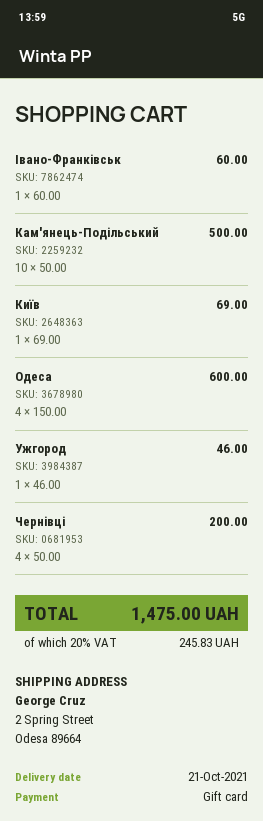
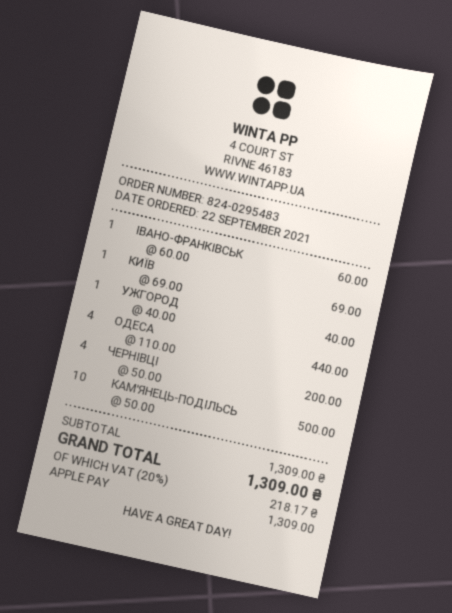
payment method: gift card -> Apple Pay
Одеса: 4 x 150.00 = 600.00 -> 4 x 110.00 = 440.00
Ужгород: 1 x 46.00 = 46.00 -> 1 x 40.00 = 40.00
tax: 20% = 245.83 -> 20% = 218.17
total: 1475.00 -> 1309.00

